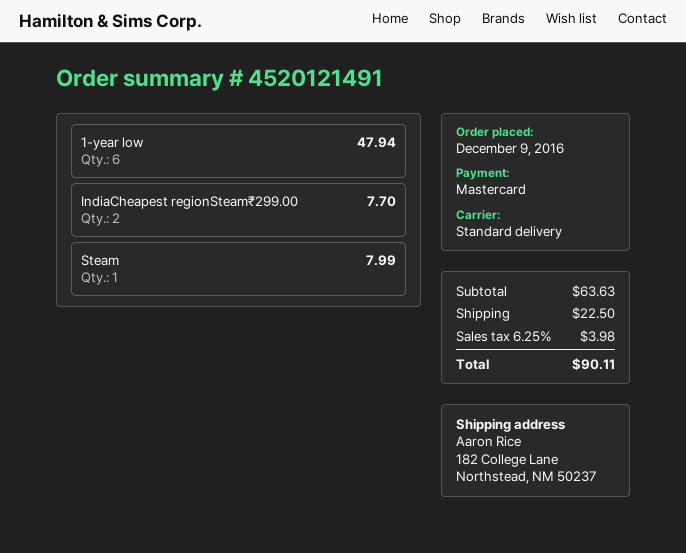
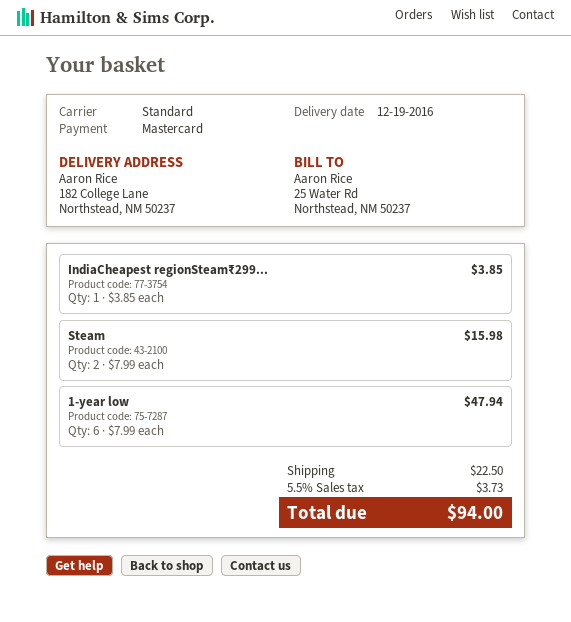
IndiaCheapest regionSteam₹299.00: 2 for 7.70 -> 1 for 3.85
Steam: 1 for 7.99 -> 2 for 15.98
tax: 6.25% = 3.98 -> 5.5% = 3.73
total: 90.11 -> 94.00

